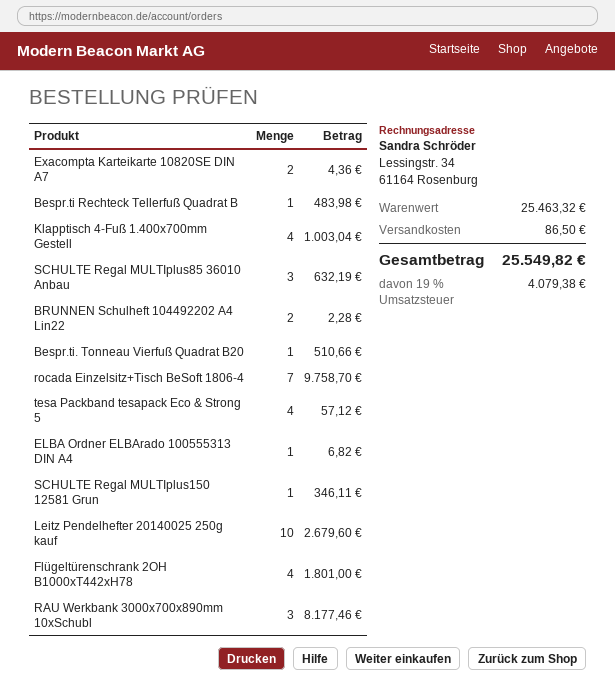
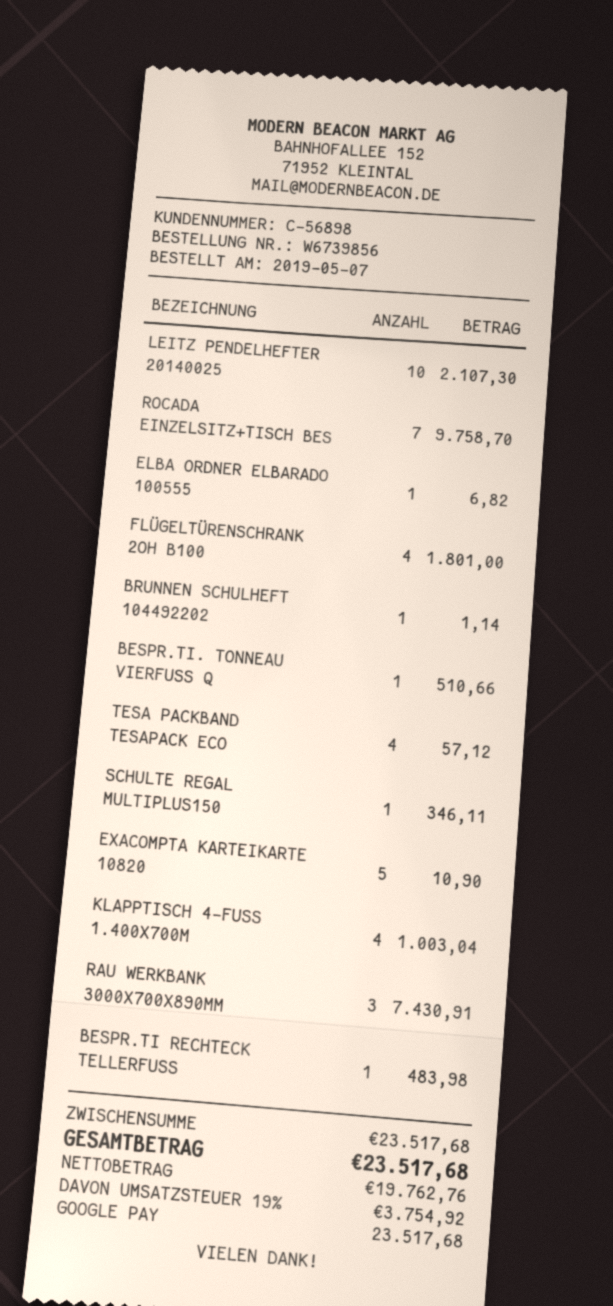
Exacompta Karteikarte 10820SE DIN A7: 2 for 4.36 -> 5 for 10.90
SCHULTE Regal MULTIplus85 36010 Anbau: 3 for 632.19 -> none
BRUNNEN Schulheft 104492202 A4 Lin22: 2 for 2.28 -> 1 for 1.14
Leitz Pendelhefter 20140025 250g kauf: 10 for 2679.60 -> 10 for 2107.30
RAU Werkbank 3000x700x890mm 10xSchubl: 3 for 8177.46 -> 3 for 7430.91
subtotal: 25463.32 -> 23517.68
shipping: 86.50 -> none
tax: 19% = 4079.38 -> 19% = 3754.92
total: 25549.82 -> 23517.68

